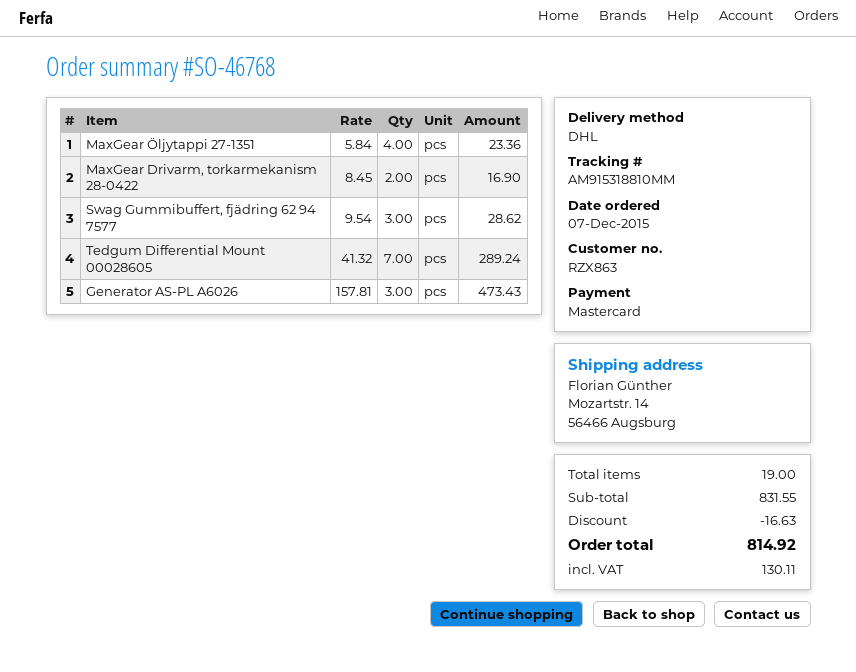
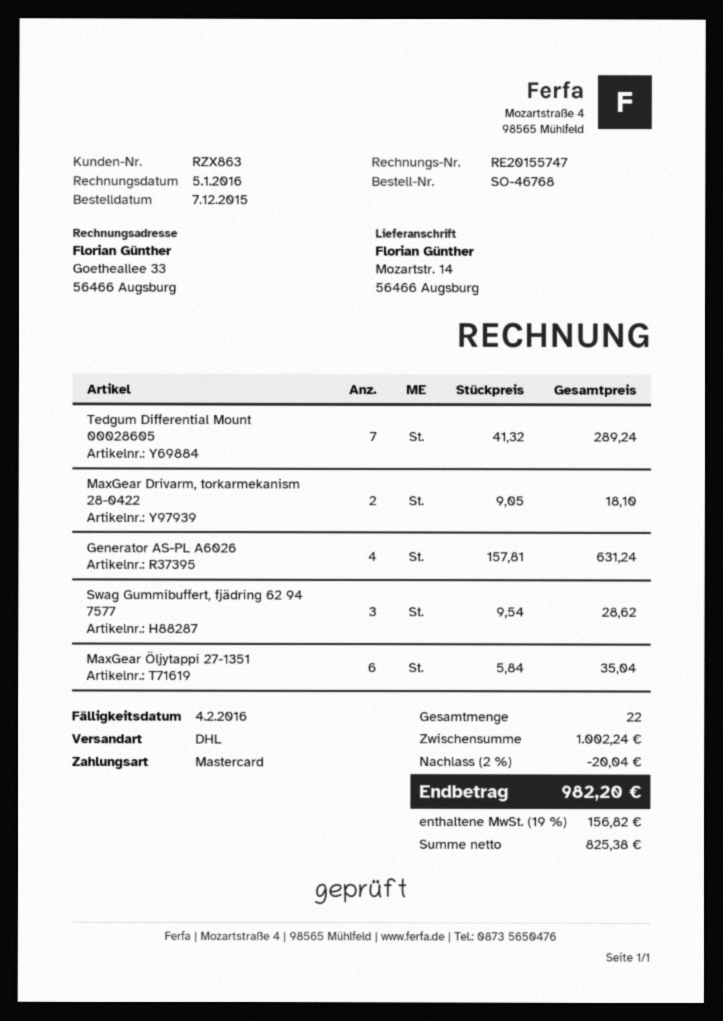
MaxGear Öljytappi 27-1351: 4 x 5.84 = 23.36 -> 6 x 5.84 = 35.04
MaxGear Drivarm, torkarmekanism 28-0422: 2 x 8.45 = 16.90 -> 2 x 9.05 = 18.10
Generator AS-PL A6026: 3 x 157.81 = 473.43 -> 4 x 157.81 = 631.24
total quantity: 19 -> 22
subtotal: 831.55 -> 1002.24
discount: 16.63 -> 20.04
tax: 130.11 -> 156.82
total: 814.92 -> 982.20

